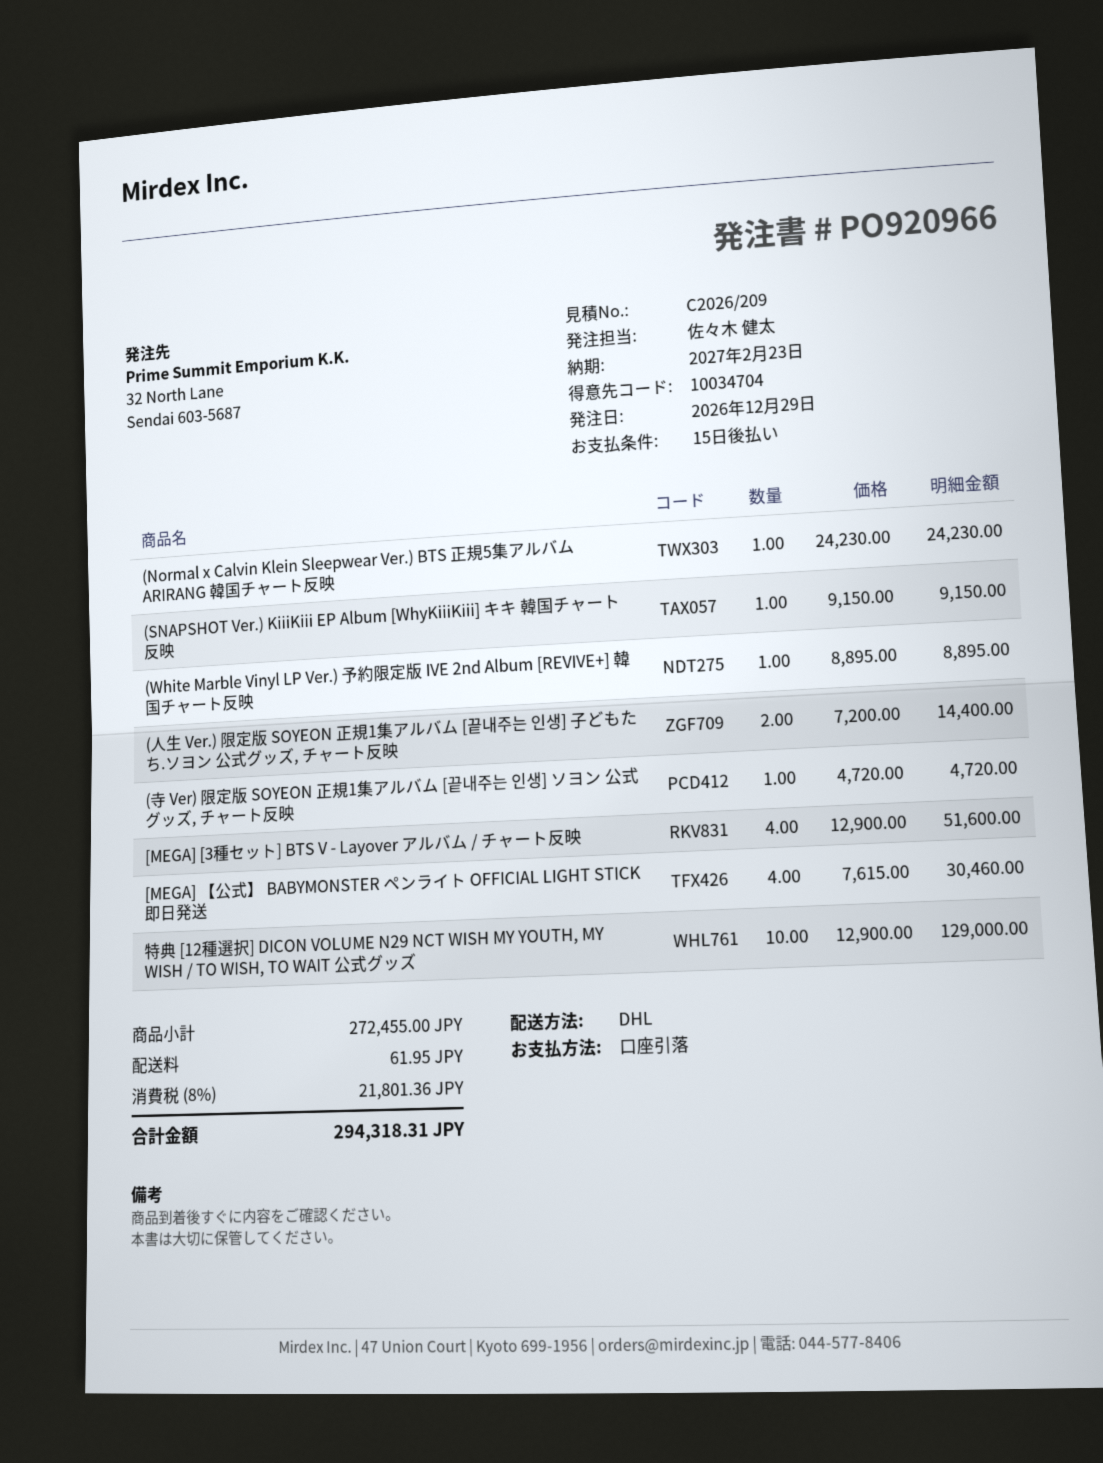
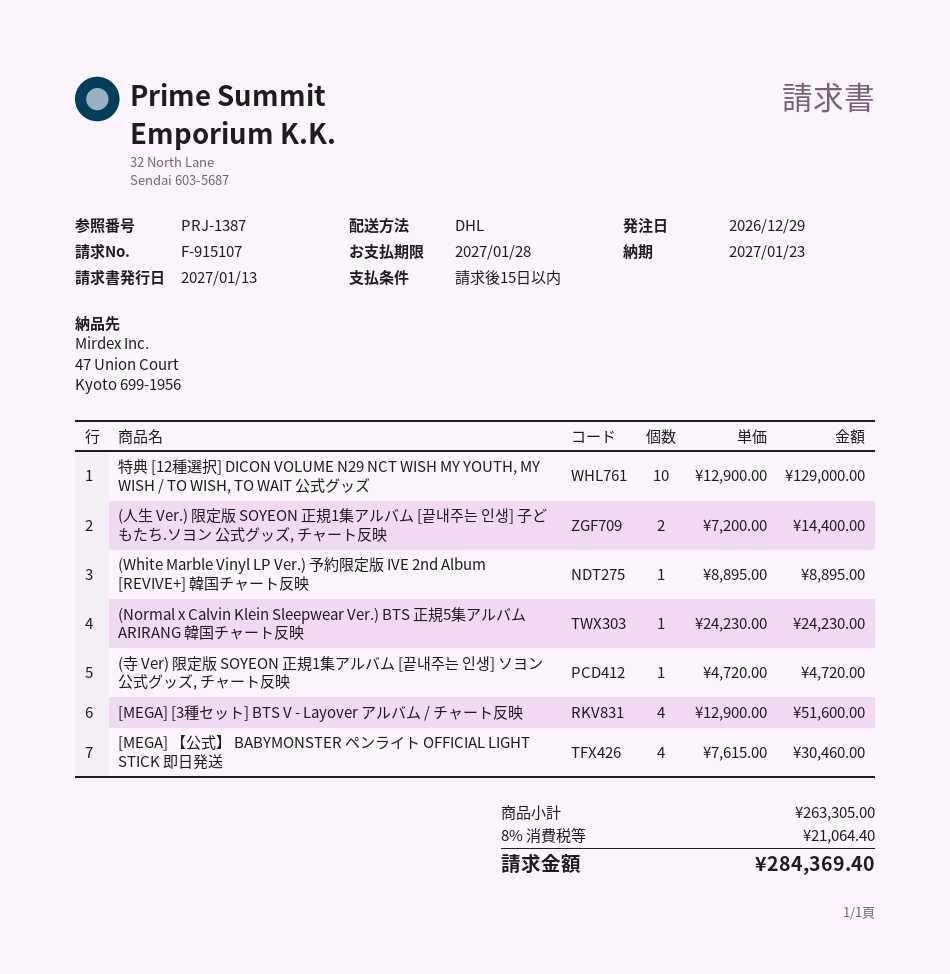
delivery date: 2027-02-23 -> 2027-01-23
(SNAPSHOT Ver.) KiiiKiii EP Album [WhyKiiiKiii] キキ 韓国チャート反映: 1 x 9150.00 = 9150.00 -> none
subtotal: 272455.00 -> 263305.00
shipping: 61.95 -> none
tax: 8% = 21801.36 -> 8% = 21064.40
total: 294318.31 -> 284369.40

